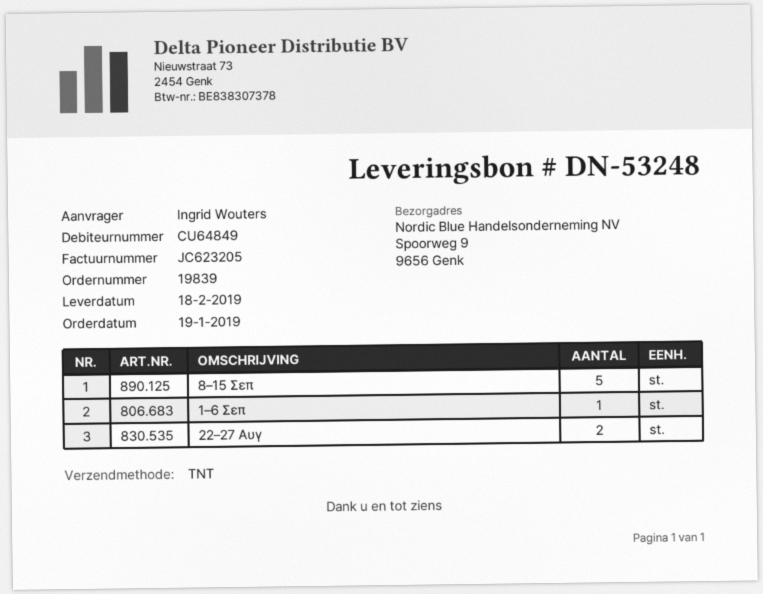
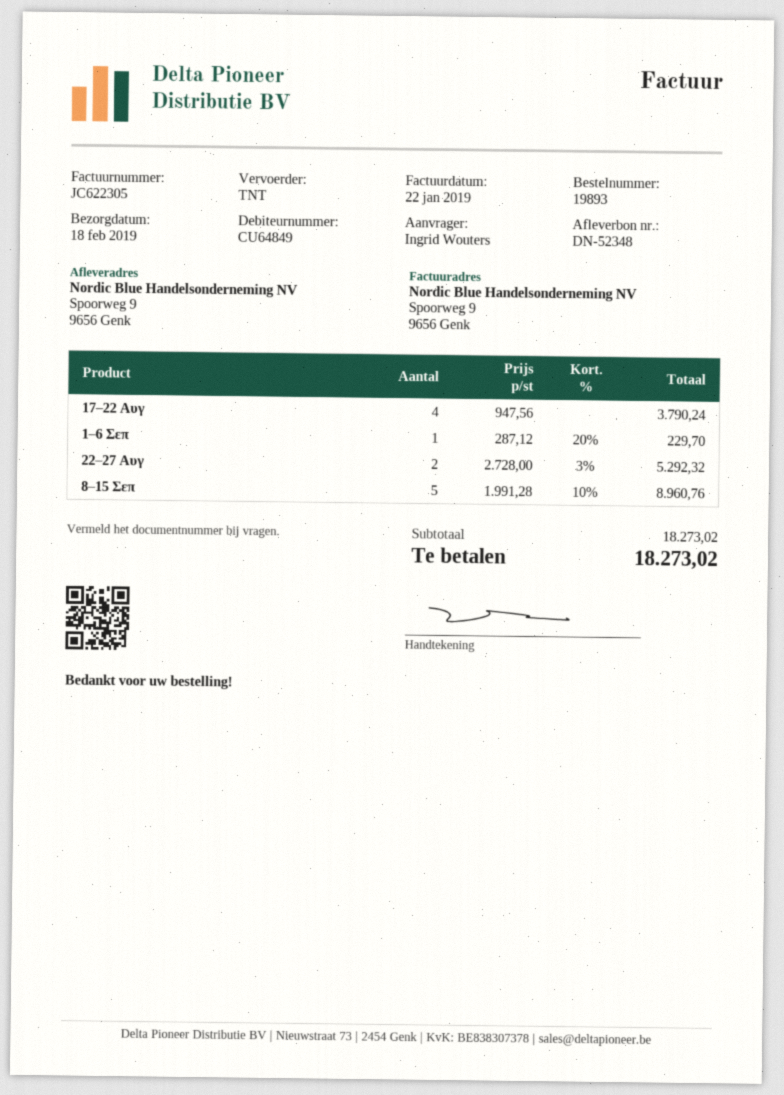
order number: 19839 -> 19893
delivery note number: DN-53248 -> DN-52348
invoice number: JC623205 -> JC622305
17–22 Αυγ: none -> 4

